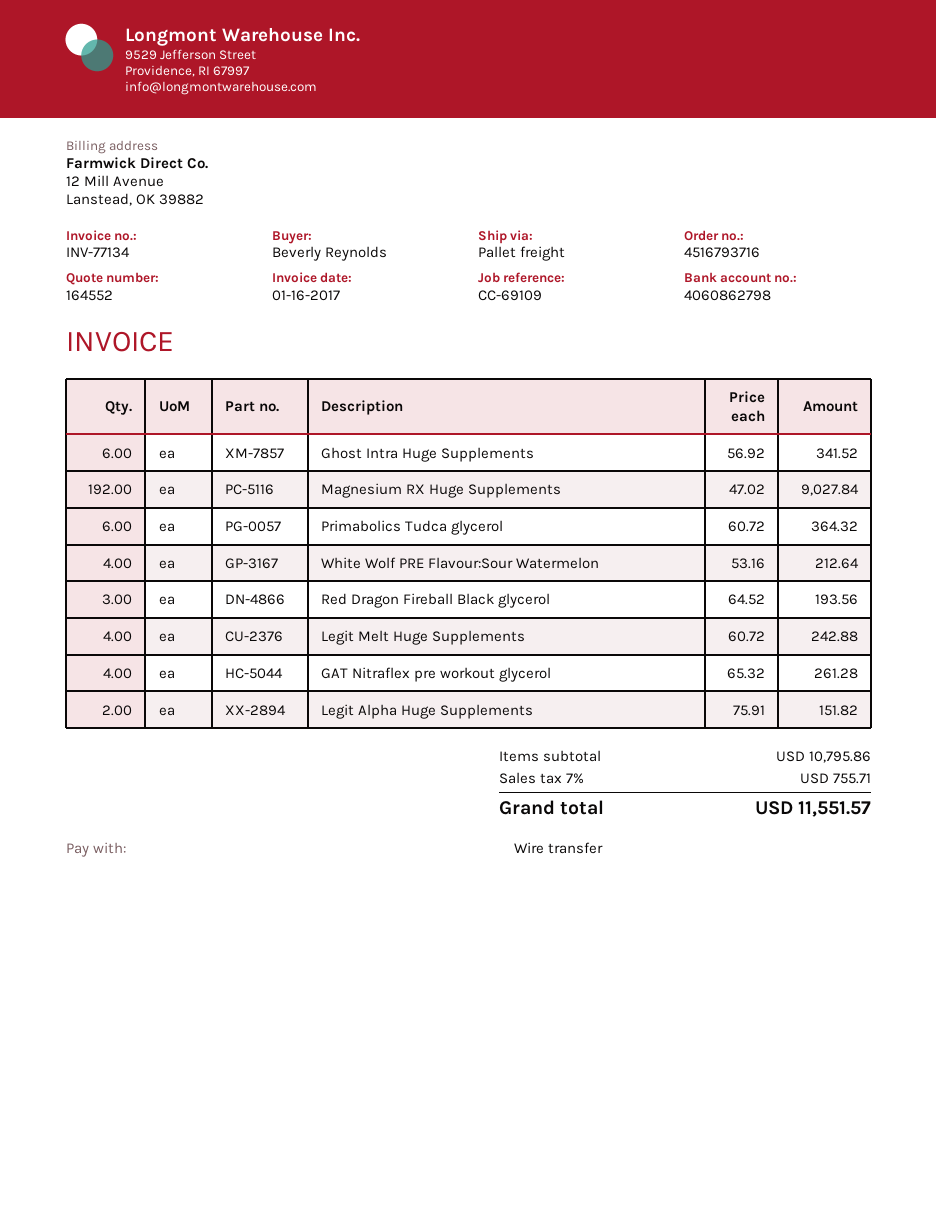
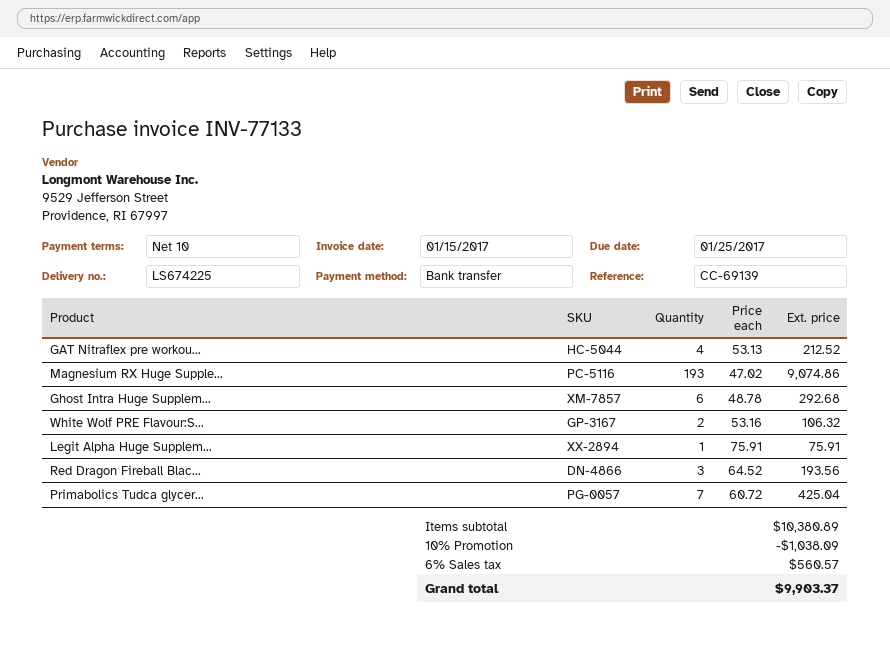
invoice number: INV-77134 -> INV-77133
invoice date: 2017-01-16 -> 2017-01-15
reference: CC-69109 -> CC-69139
Ghost Intra Huge Supplements: 6 x 56.92 = 341.52 -> 6 x 48.78 = 292.68
Magnesium RX Huge Supplements: 192 x 47.02 = 9027.84 -> 193 x 47.02 = 9074.86
Primabolics Tudca glycerol: 6 x 60.72 = 364.32 -> 7 x 60.72 = 425.04
White Wolf PRE Flavour:Sour Watermelon: 4 x 53.16 = 212.64 -> 2 x 53.16 = 106.32
Legit Melt Huge Supplements: 4 x 60.72 = 242.88 -> none
GAT Nitraflex pre workout glycerol: 4 x 65.32 = 261.28 -> 4 x 53.13 = 212.52
Legit Alpha Huge Supplements: 2 x 75.91 = 151.82 -> 1 x 75.91 = 75.91
subtotal: 10795.86 -> 10380.89
discount: none -> 10% = 1038.09
tax: 7% = 755.71 -> 6% = 560.57
total: 11551.57 -> 9903.37

